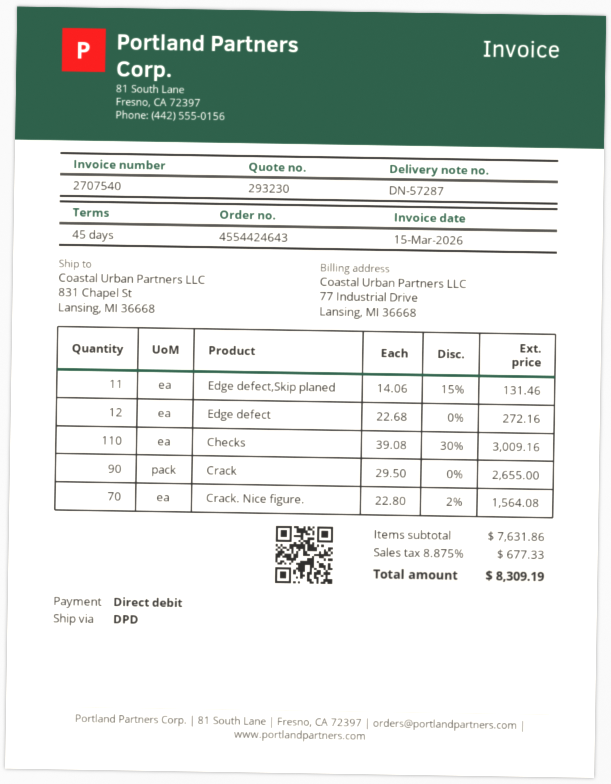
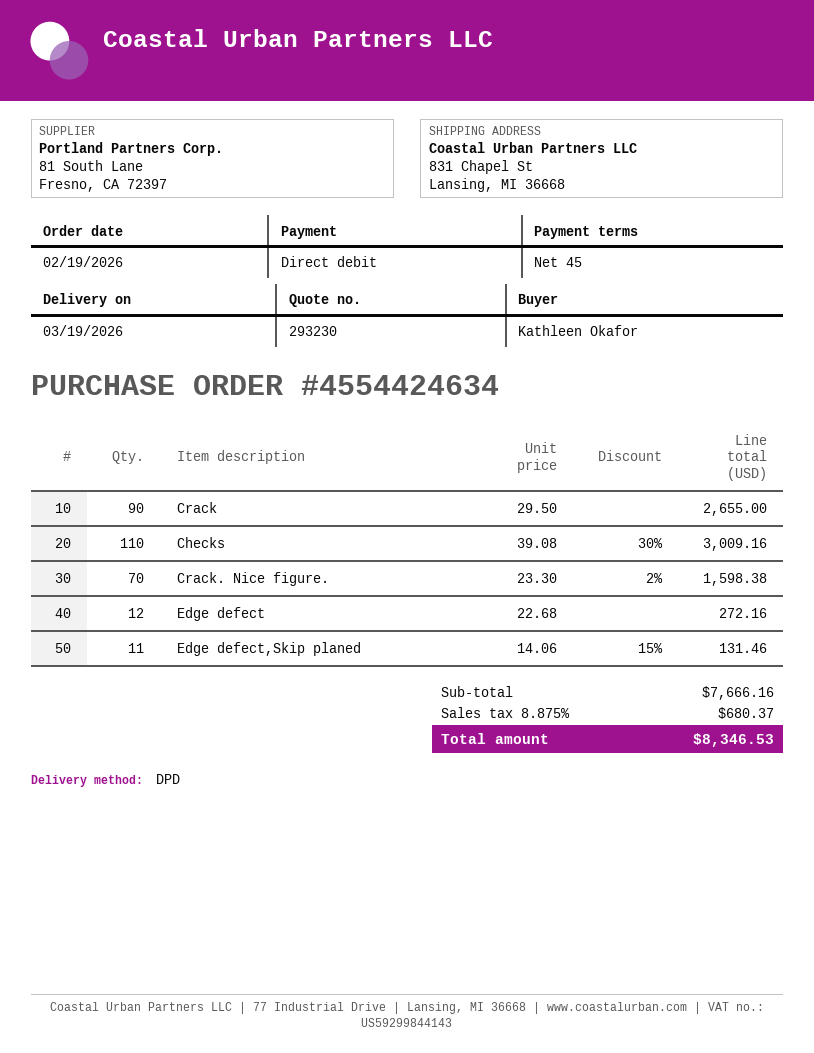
order number: 4554424643 -> 4554424634
Crack. Nice figure.: 70 x 22.80 - 2% = 1564.08 -> 70 x 23.30 - 2% = 1598.38
subtotal: 7631.86 -> 7666.16
tax: 8.875% = 677.33 -> 8.875% = 680.37
total: 8309.19 -> 8346.53

